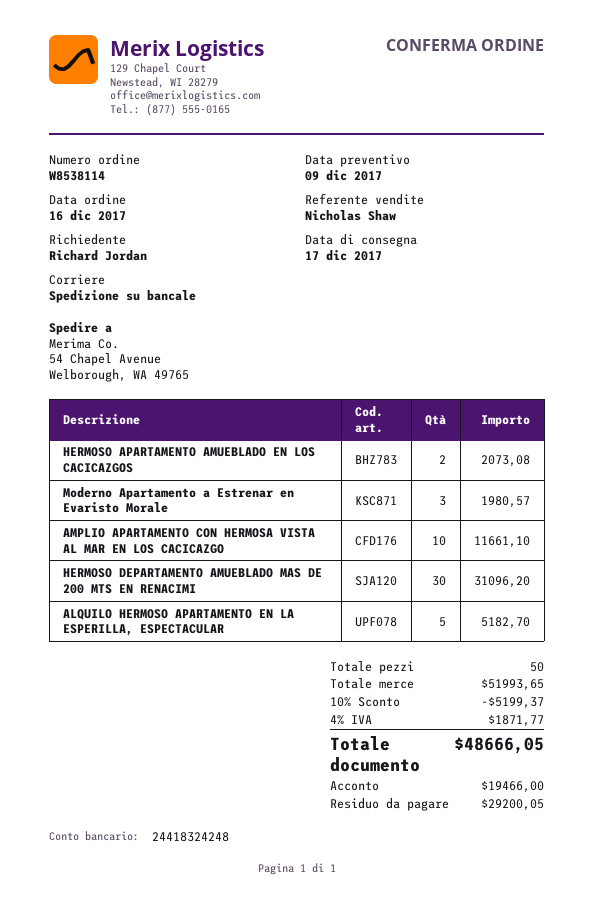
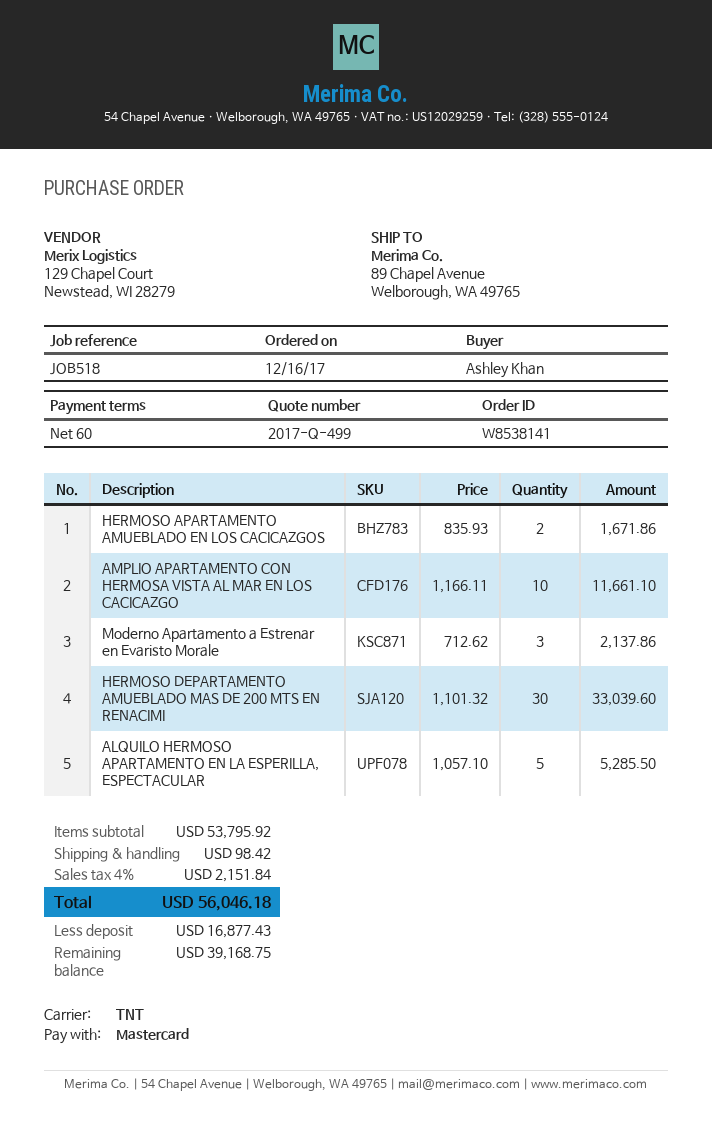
order number: W8538114 -> W8538141
ordered by: Richard Jordan -> Ashley Khan
shipping method: pallet freight -> TNT
ship to: 54 Chapel Avenue, Welborough, WA 49765 -> 89 Chapel Avenue, Welborough, WA 49765
HERMOSO APARTAMENTO AMUEBLADO EN LOS CACICAZGOS: 2 for 2073.08 -> 2 for 1671.86
Moderno Apartamento a Estrenar en Evaristo Morale: 3 for 1980.57 -> 3 for 2137.86
HERMOSO DEPARTAMENTO AMUEBLADO MAS DE 200 MTS EN RENACIMI: 30 for 31096.20 -> 30 for 33039.60
ALQUILO HERMOSO APARTAMENTO EN LA ESPERILLA, ESPECTACULAR: 5 for 5182.70 -> 5 for 5285.50
subtotal: 51993.65 -> 53795.92
discount: 10% = 5199.37 -> none
shipping: none -> 98.42
tax: 4% = 1871.77 -> 4% = 2151.84
total: 48666.05 -> 56046.18
deposit: 19466.00 -> 16877.43
balance: 29200.05 -> 39168.75

